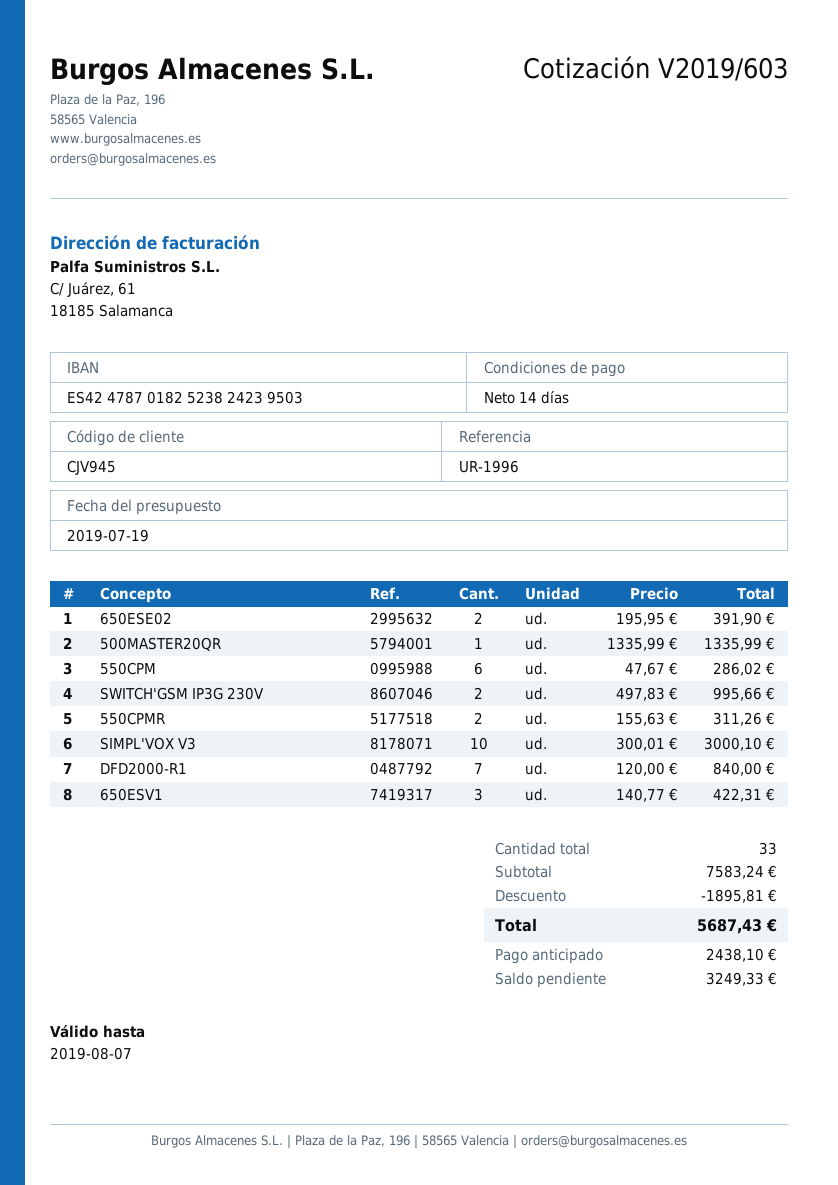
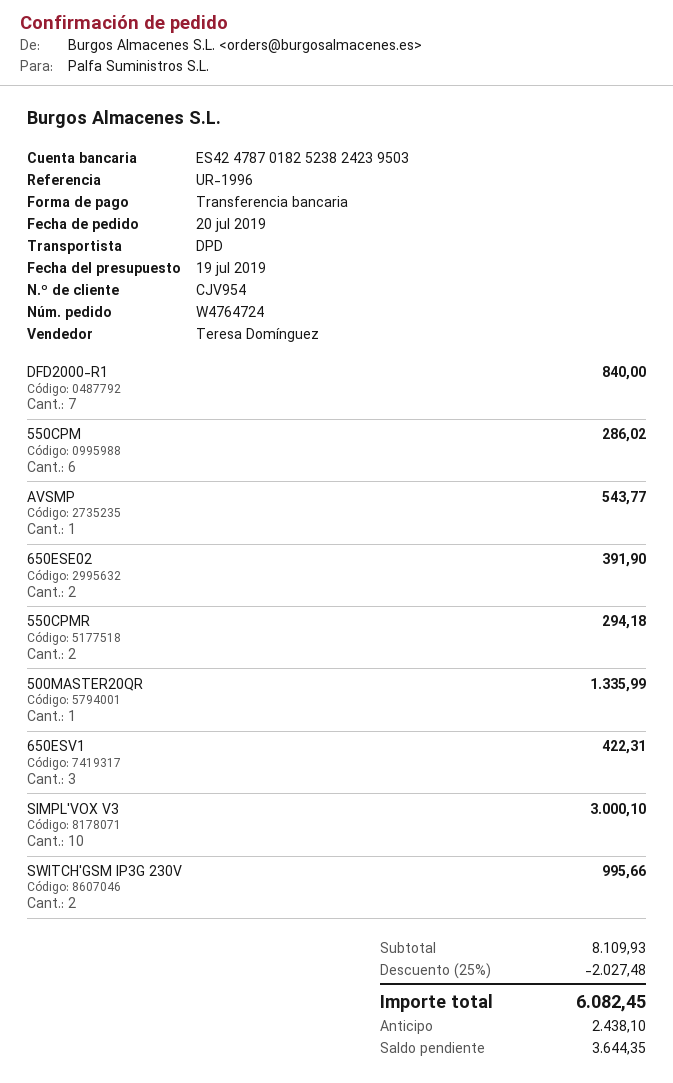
customer number: CJV945 -> CJV954
550CPMR: 2 for 311.26 -> 2 for 294.18
AVSMP: none -> 1 for 543.77
subtotal: 7583.24 -> 8109.93
discount: 1895.81 -> 2027.48
total: 5687.43 -> 6082.45
balance: 3249.33 -> 3644.35

